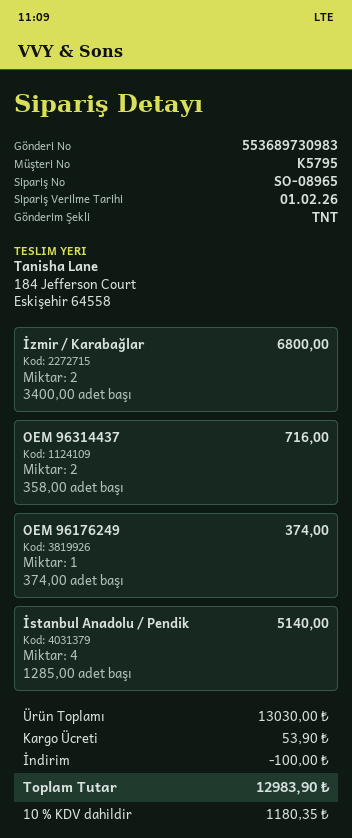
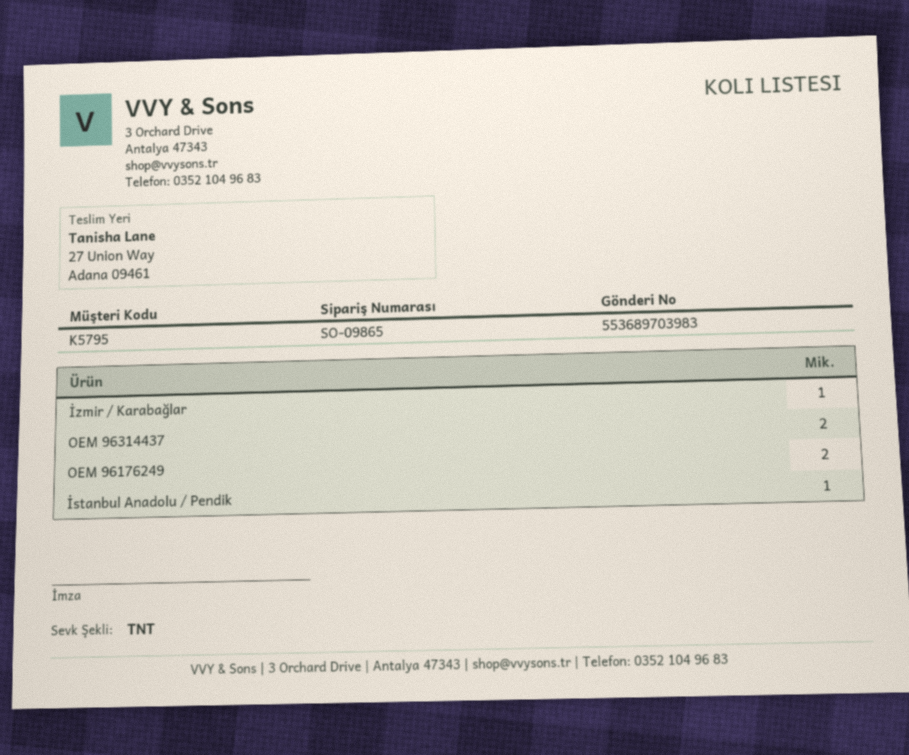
order number: SO-08965 -> SO-09865
tracking number: 553689730983 -> 553689703983
ship to: 184 Jefferson Court, Eskişehir 64558 -> 27 Union Way, Adana 09461
İzmir / Karabağlar: 2 -> 1
OEM 96176249: 1 -> 2
İstanbul Anadolu / Pendik: 4 -> 1

